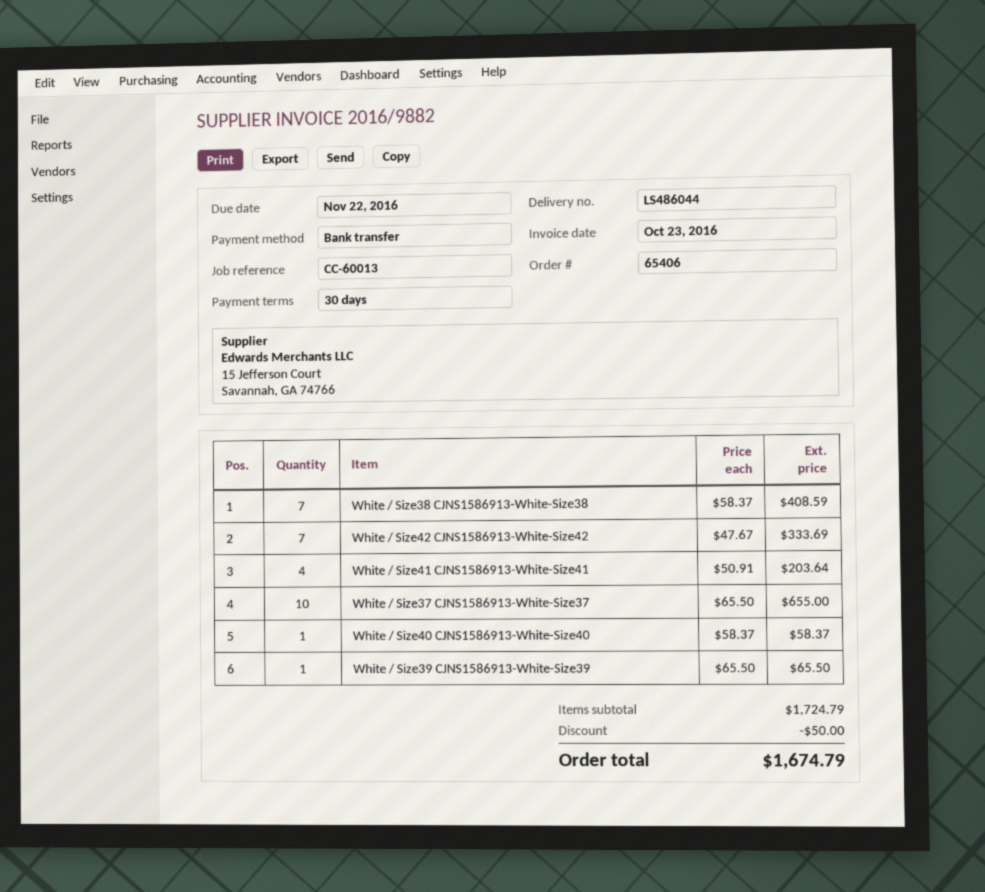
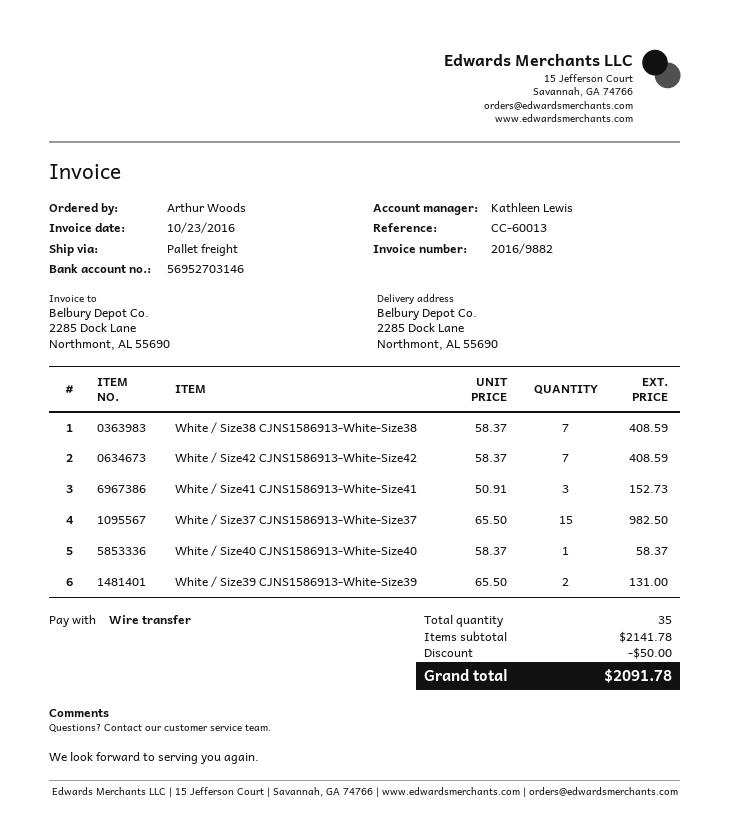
White / Size42 CJNS1586913-White-Size42: 7 x 47.67 = 333.69 -> 7 x 58.37 = 408.59
White / Size41 CJNS1586913-White-Size41: 4 x 50.91 = 203.64 -> 3 x 50.91 = 152.73
White / Size37 CJNS1586913-White-Size37: 10 x 65.50 = 655.00 -> 15 x 65.50 = 982.50
White / Size39 CJNS1586913-White-Size39: 1 x 65.50 = 65.50 -> 2 x 65.50 = 131.00
subtotal: 1724.79 -> 2141.78
total: 1674.79 -> 2091.78

